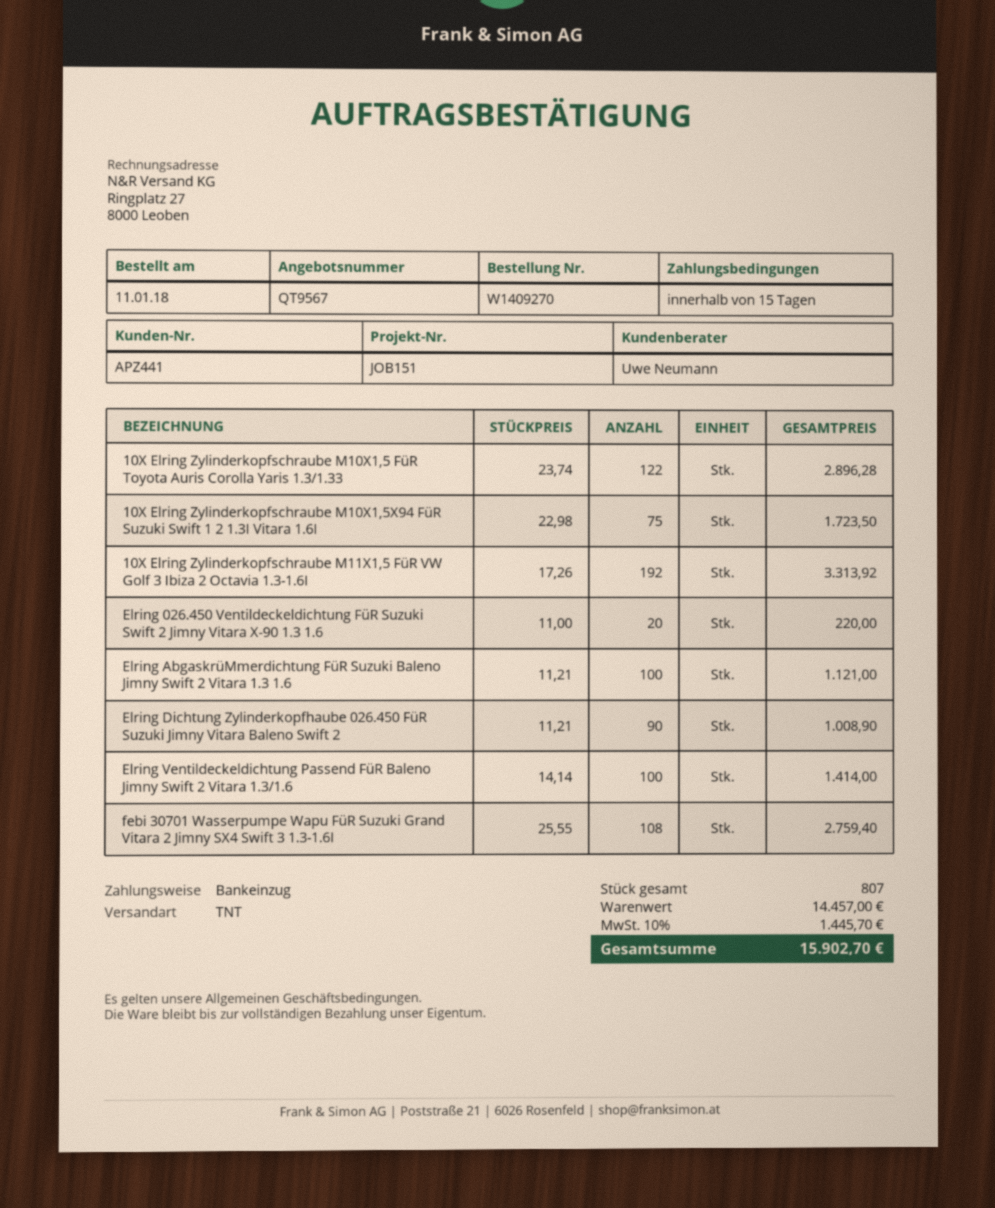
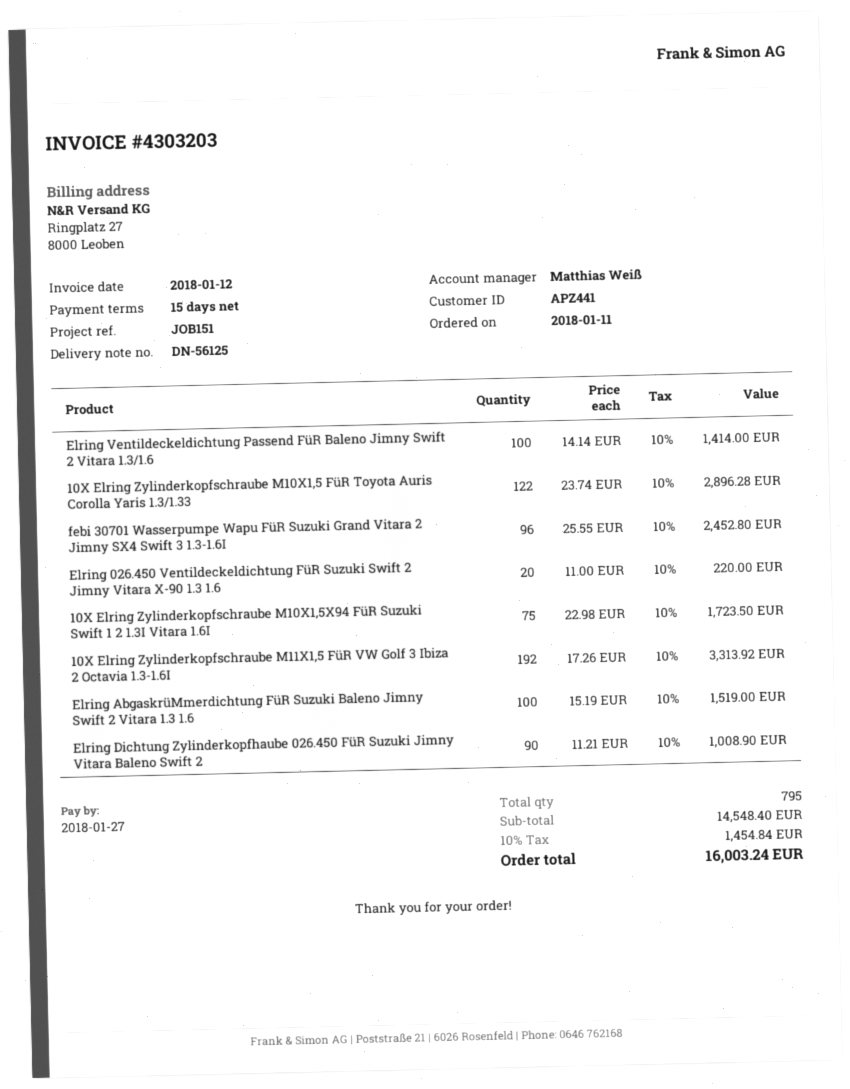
sales rep: Uwe Neumann -> Matthias Weiß
Elring AbgaskrüMmerdichtung FüR Suzuki Baleno Jimny Swift 2 Vitara 1.3 1.6: 100 x 11.21 = 1121.00 -> 100 x 15.19 = 1519.00
febi 30701 Wasserpumpe Wapu FüR Suzuki Grand Vitara 2 Jimny SX4 Swift 3 1.3-1.6I: 108 x 25.55 = 2759.40 -> 96 x 25.55 = 2452.80
total quantity: 807 -> 795
subtotal: 14457.00 -> 14548.40
tax: 10% = 1445.70 -> 10% = 1454.84
total: 15902.70 -> 16003.24

